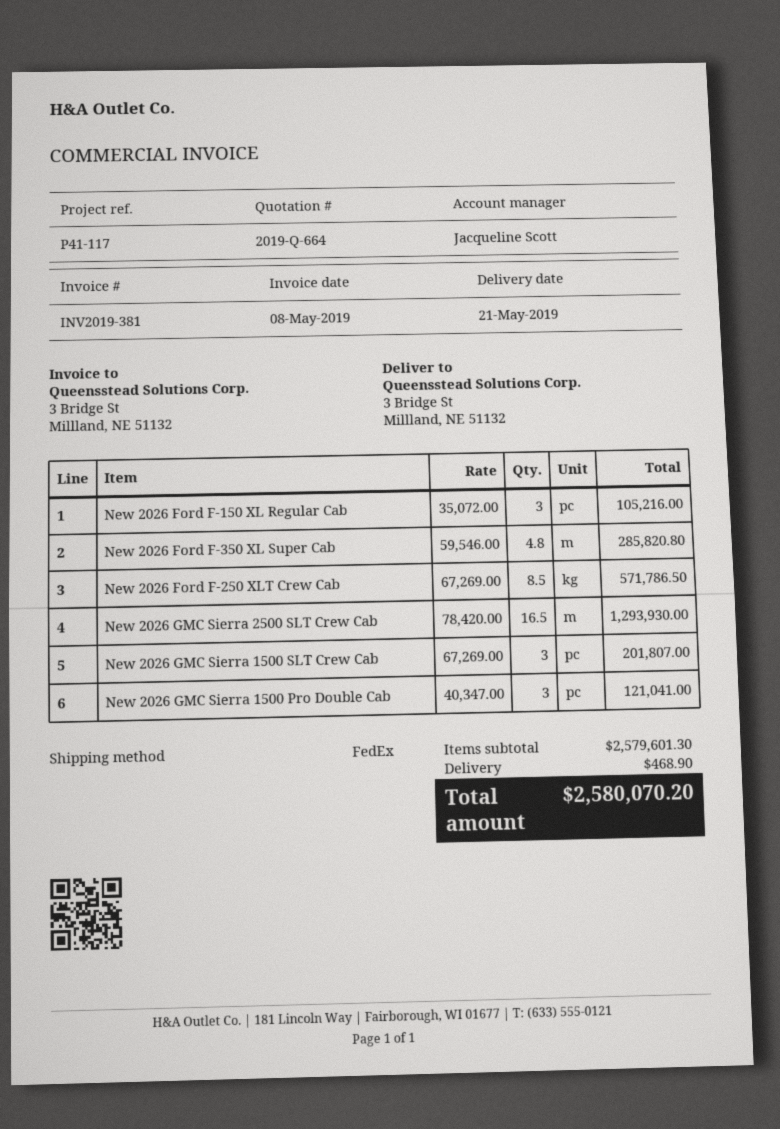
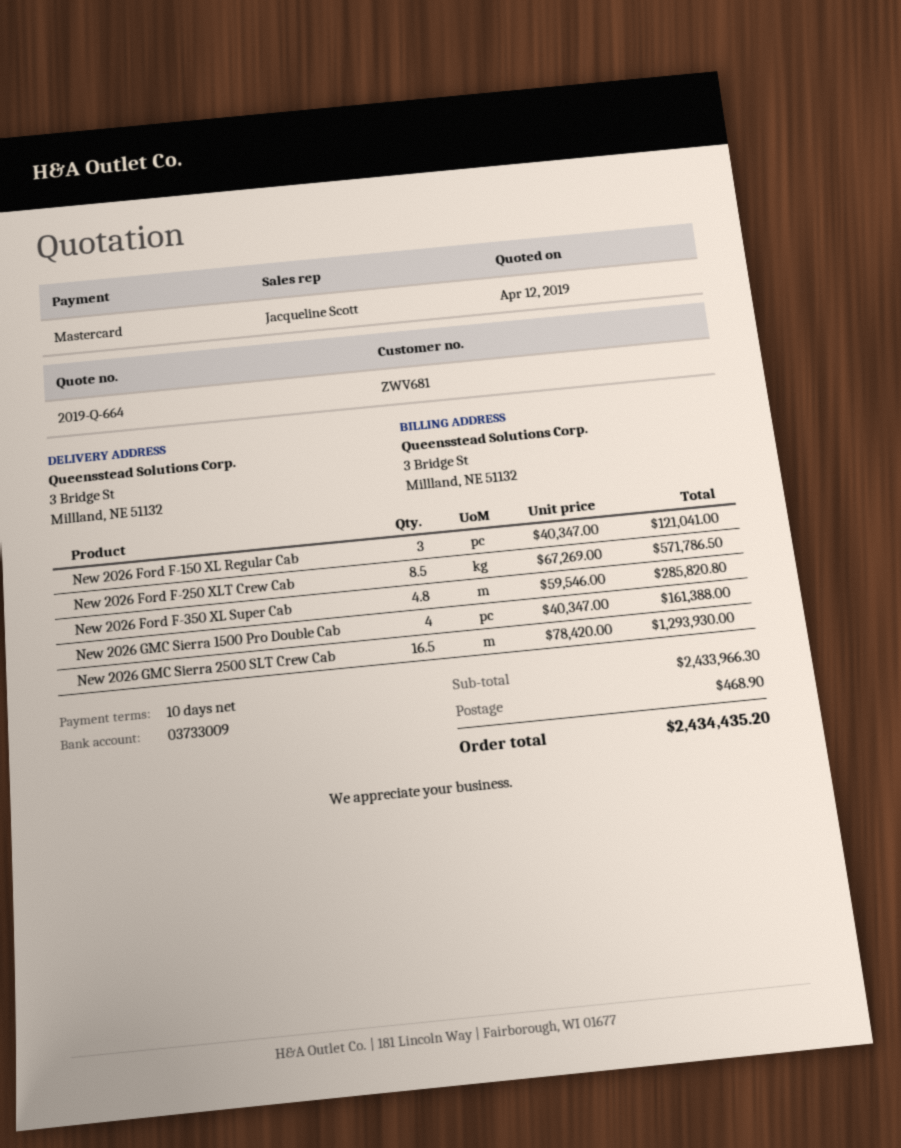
New 2026 Ford F-150 XL Regular Cab: 3 x 35072.00 = 105216.00 -> 3 x 40347.00 = 121041.00
New 2026 GMC Sierra 1500 SLT Crew Cab: 3 x 67269.00 = 201807.00 -> none
New 2026 GMC Sierra 1500 Pro Double Cab: 3 x 40347.00 = 121041.00 -> 4 x 40347.00 = 161388.00
subtotal: 2579601.30 -> 2433966.30
total: 2580070.20 -> 2434435.20

